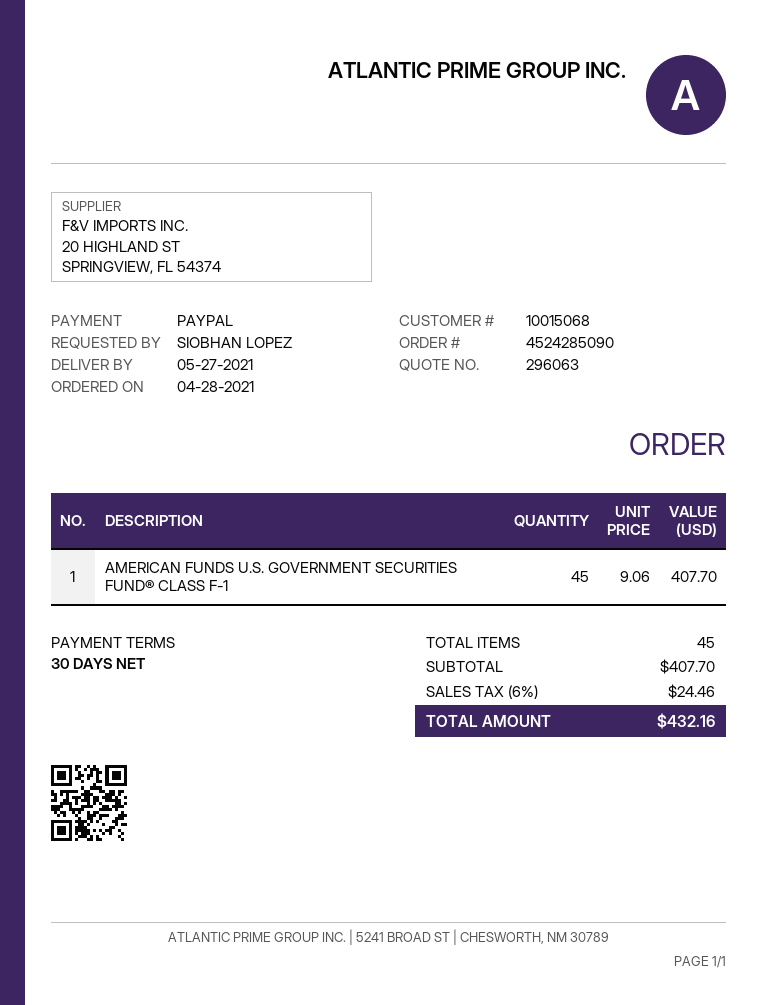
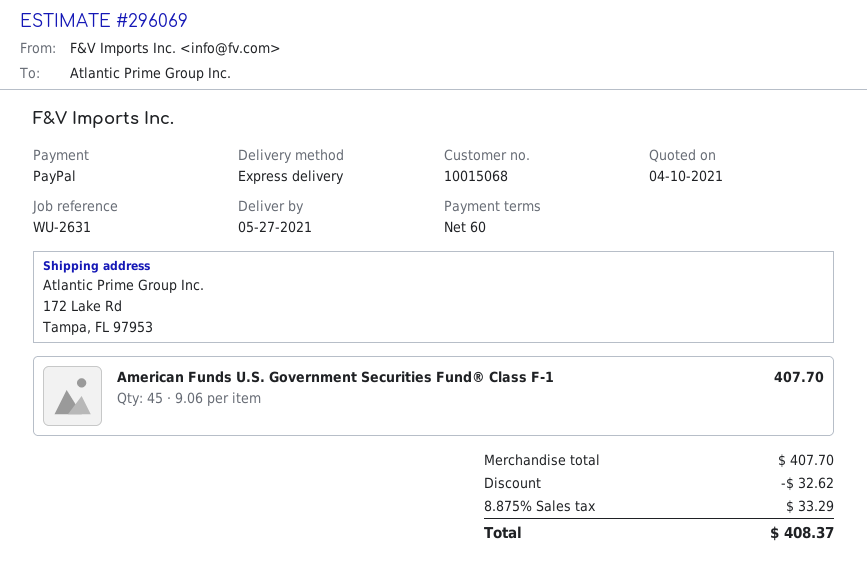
quote number: 296063 -> 296069
payment terms: 30 days -> 60 days
discount: none -> 32.62
tax: 6% = 24.46 -> 8.875% = 33.29
total: 432.16 -> 408.37

